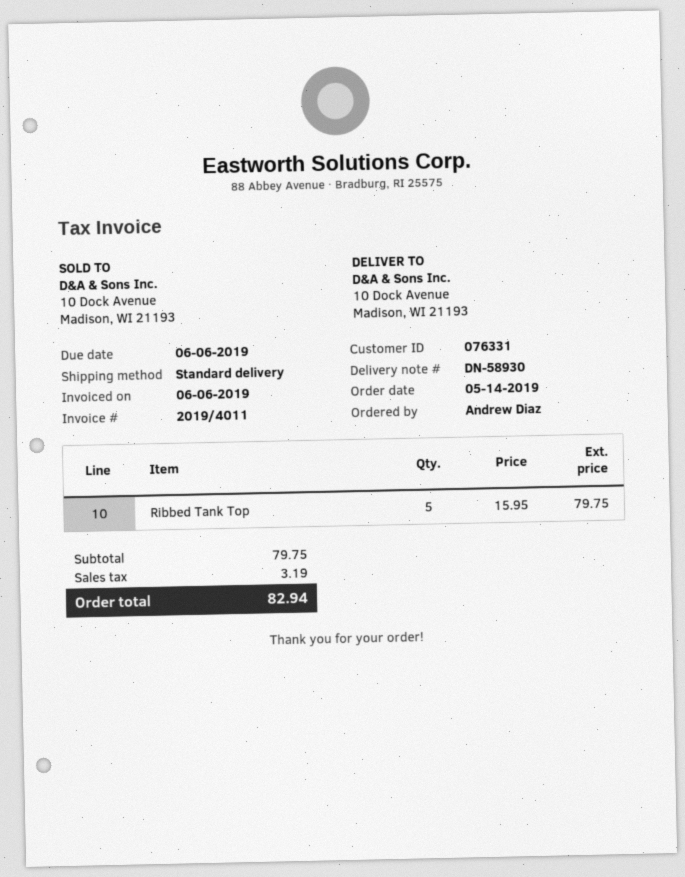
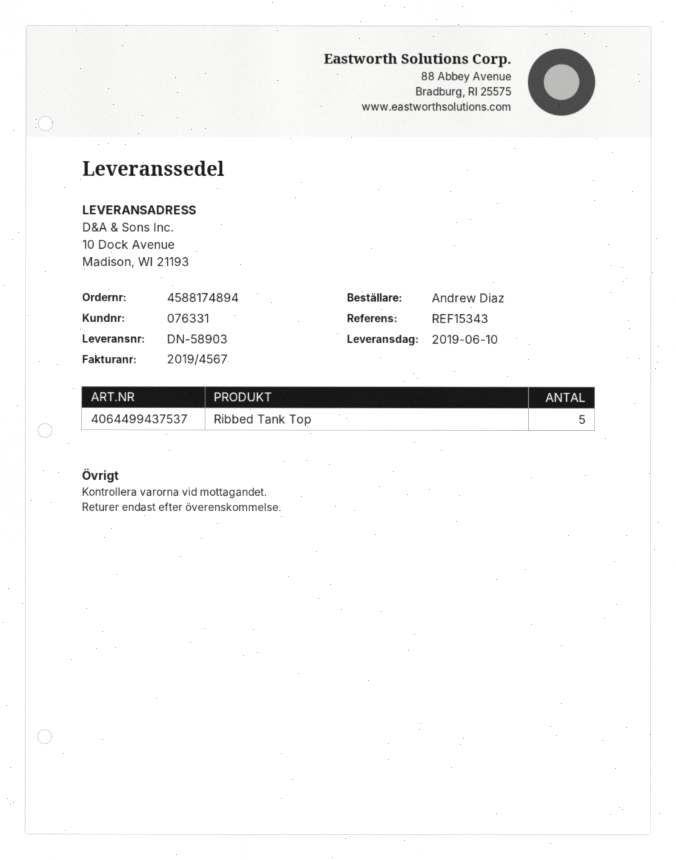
delivery note number: DN-58930 -> DN-58903
invoice number: 2019/4011 -> 2019/4567

